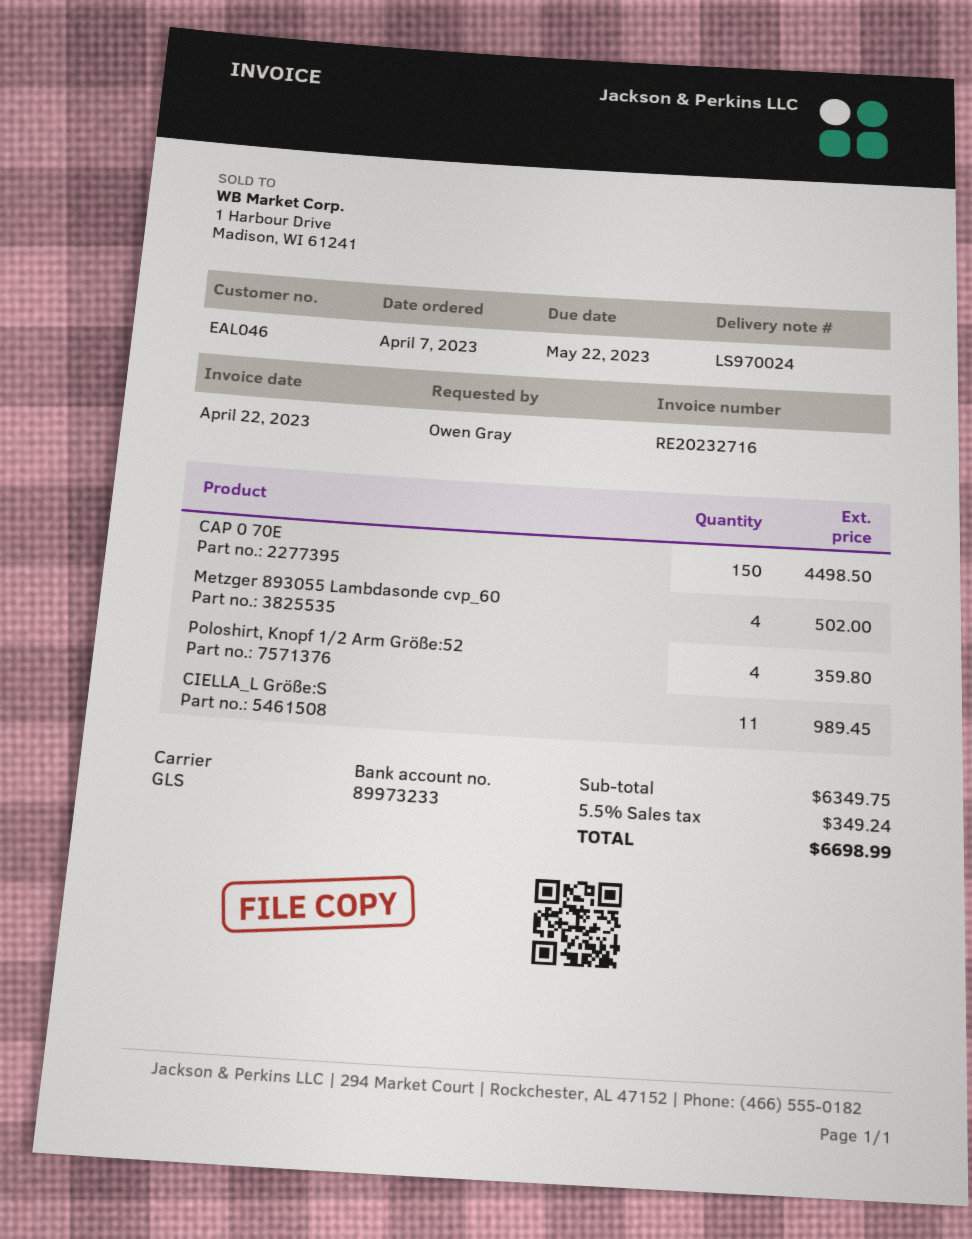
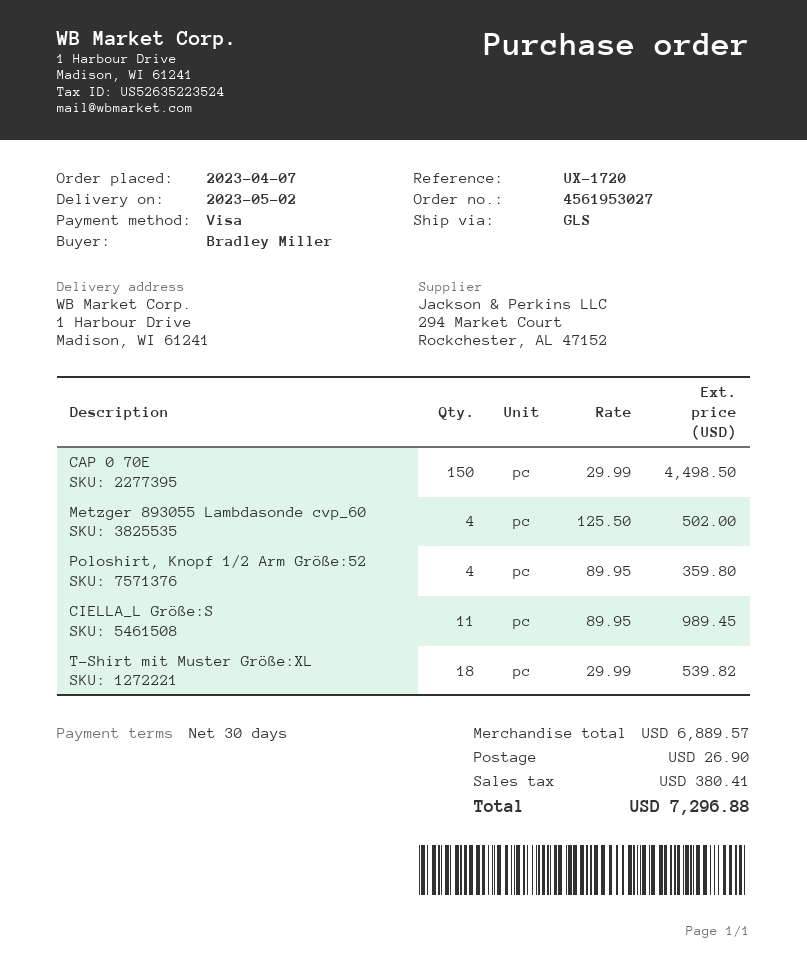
ordered by: Owen Gray -> Bradley Miller
T-Shirt mit Muster Größe:XL: none -> 18 for 539.82
subtotal: 6349.75 -> 6889.57
shipping: none -> 26.90
tax: 349.24 -> 380.41
total: 6698.99 -> 7296.88

